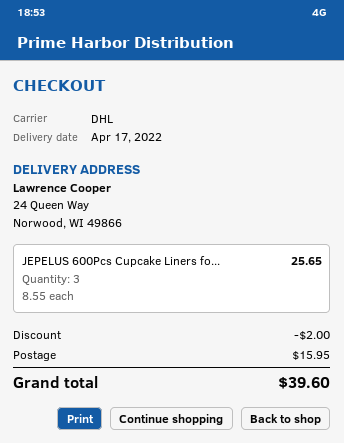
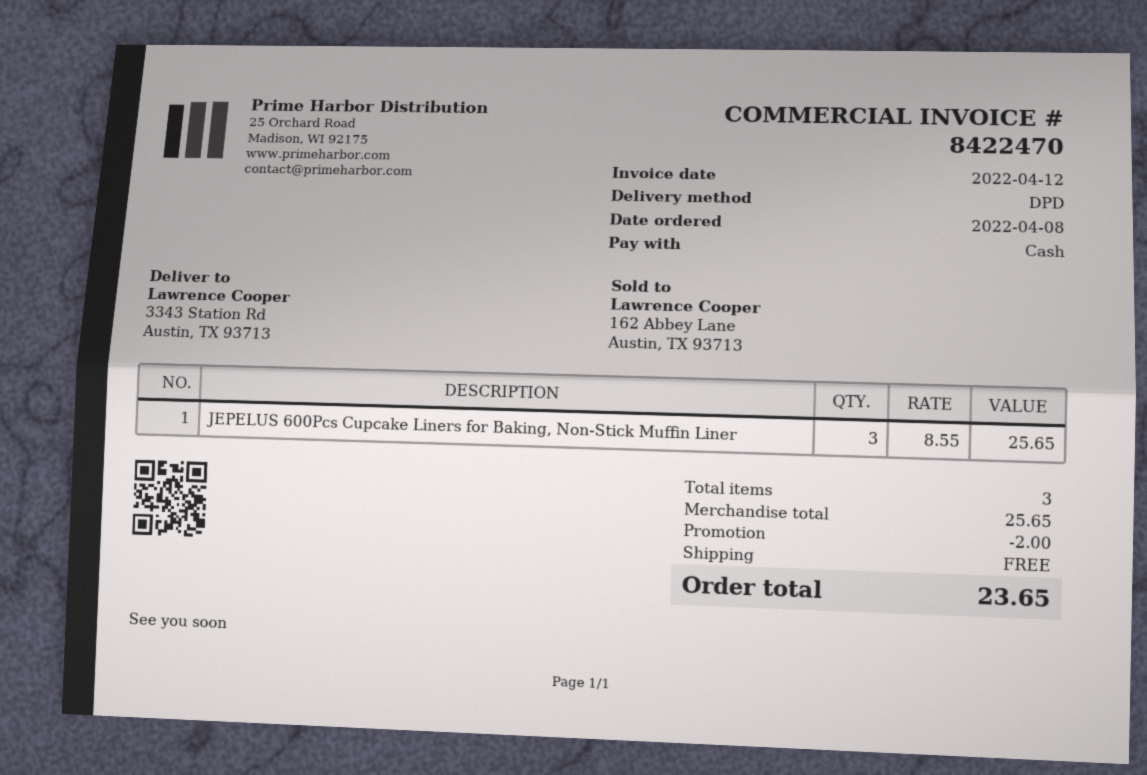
shipping method: DHL -> DPD
ship to: 24 Queen Way, Norwood, WI 49866 -> 3343 Station Rd, Austin, TX 93713
shipping: 15.95 -> 0.00
total: 39.60 -> 23.65

